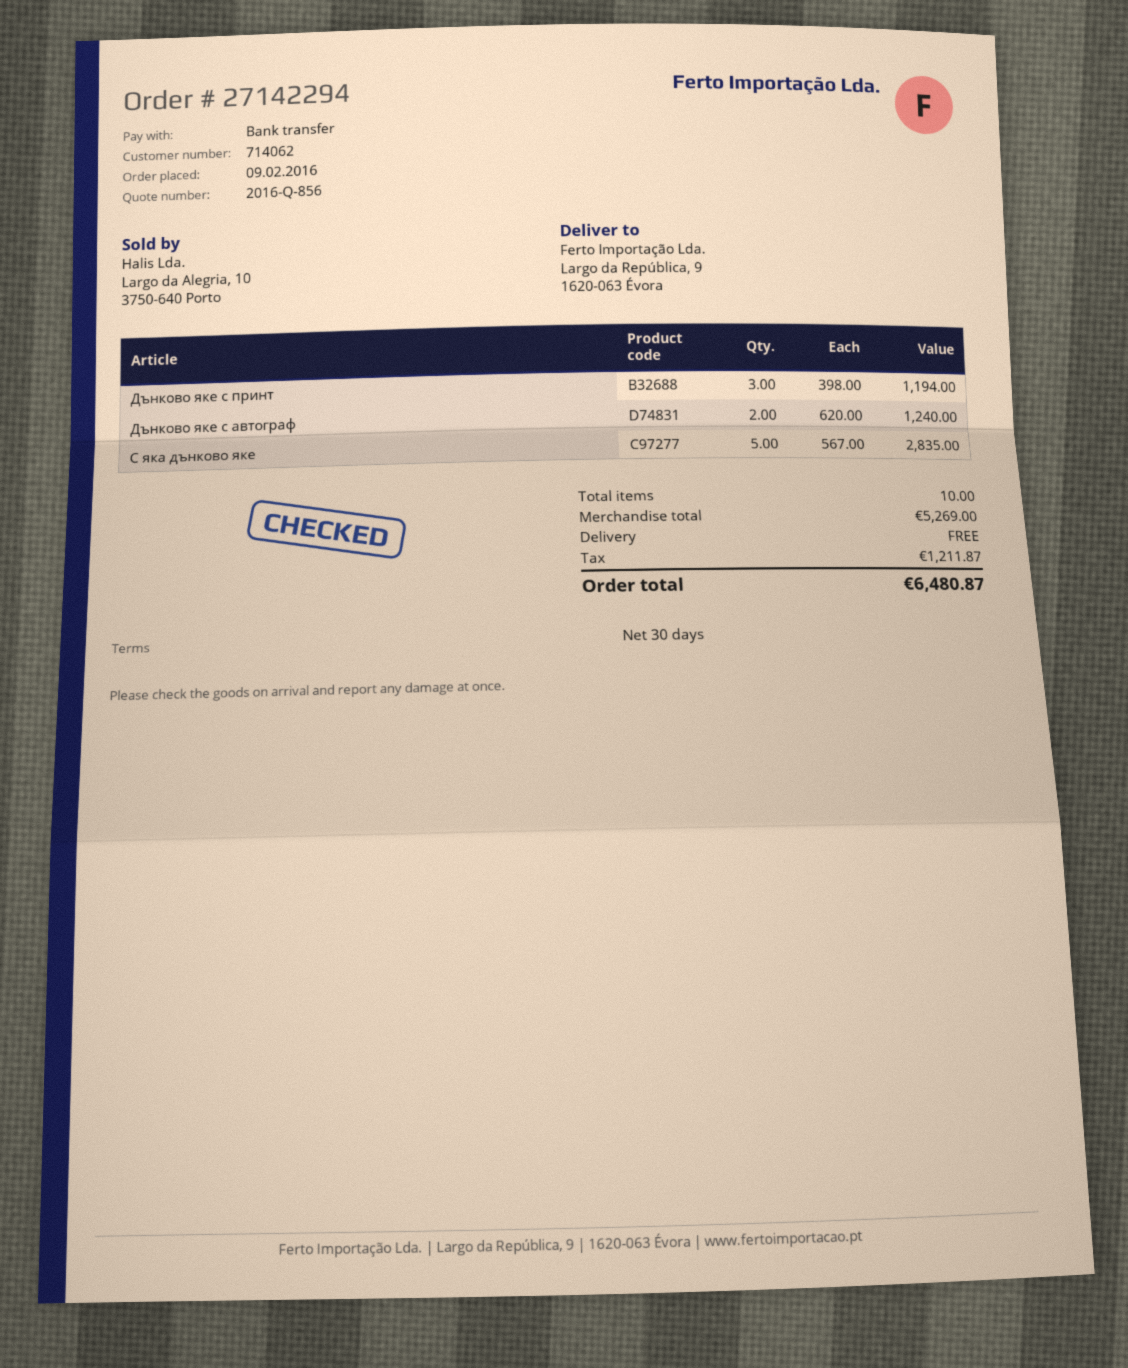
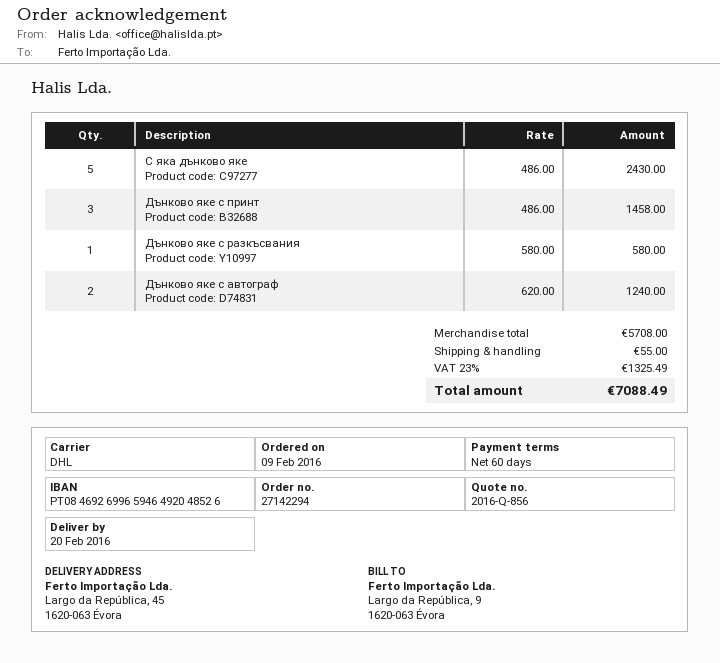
payment terms: 30 days -> 60 days
ship to: Largo da República, 9, 1620-063 Évora -> Largo da República, 45, 1620-063 Évora
Дънково яке с принт: 3 x 398.00 = 1194.00 -> 3 x 486.00 = 1458.00
С яка дънково яке: 5 x 567.00 = 2835.00 -> 5 x 486.00 = 2430.00
Дънково яке с разкъсвания: none -> 1 x 580.00 = 580.00
subtotal: 5269.00 -> 5708.00
shipping: 0.00 -> 55.00
tax: 1211.87 -> 1325.49
total: 6480.87 -> 7088.49

